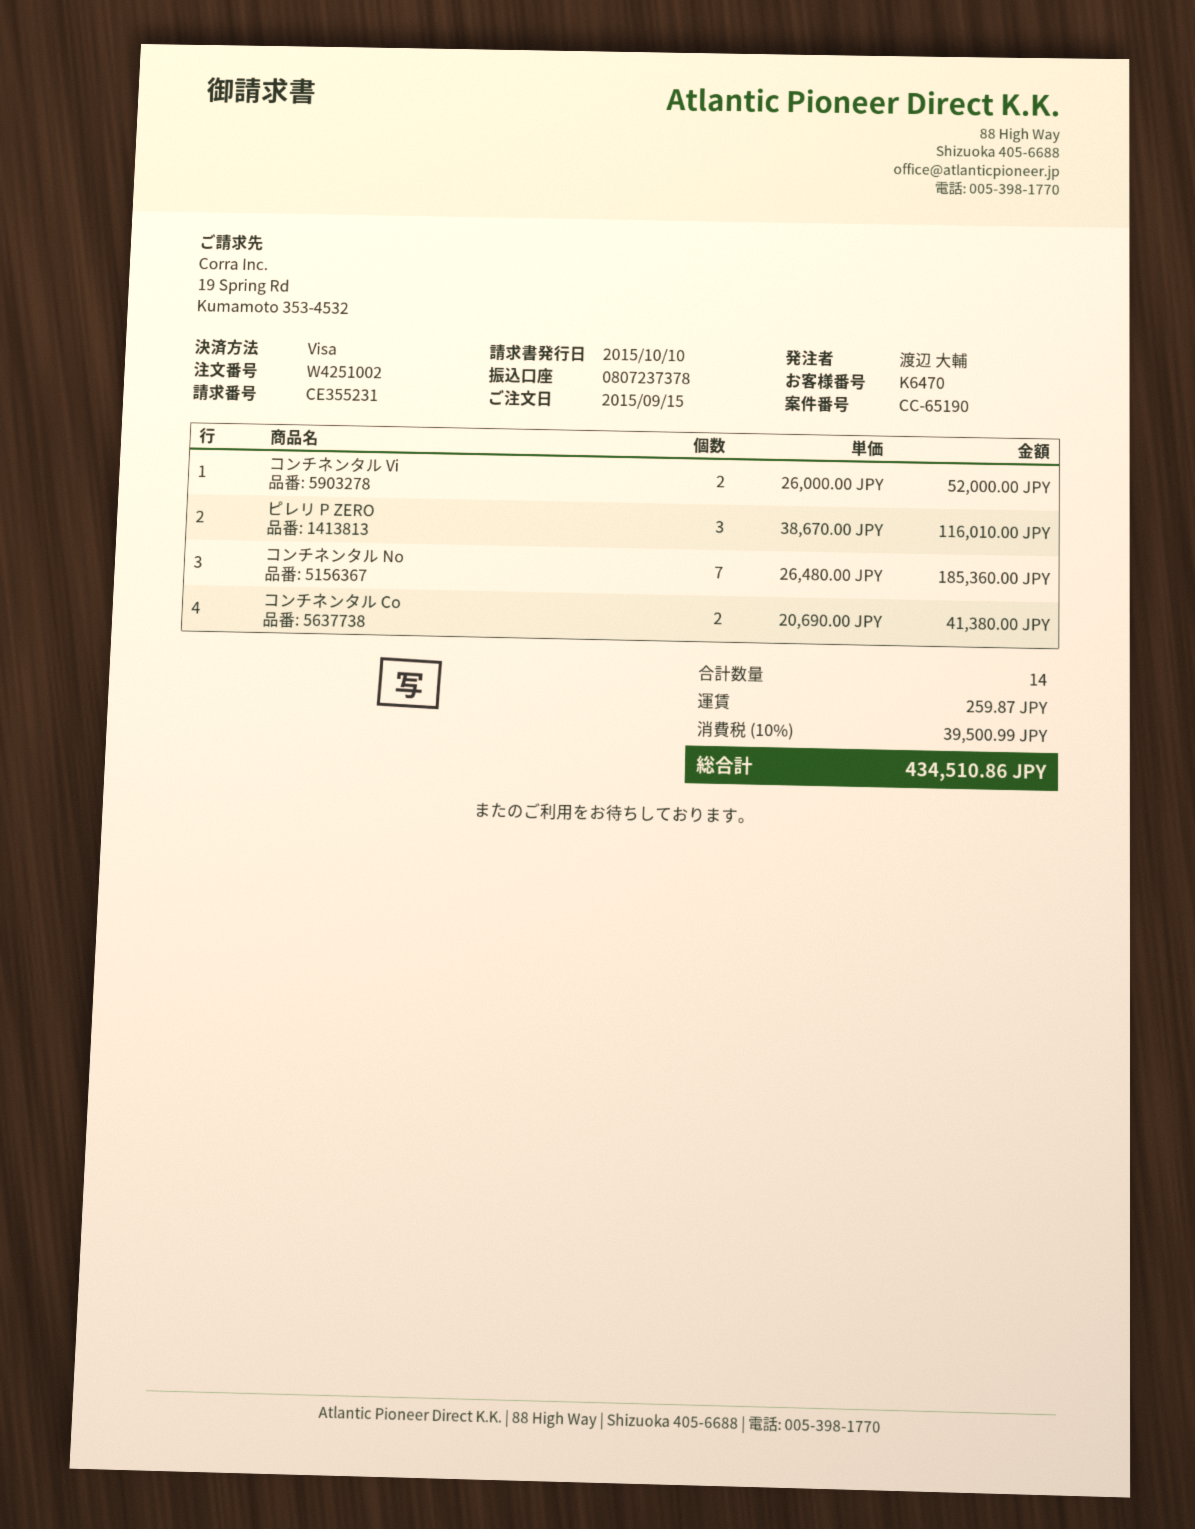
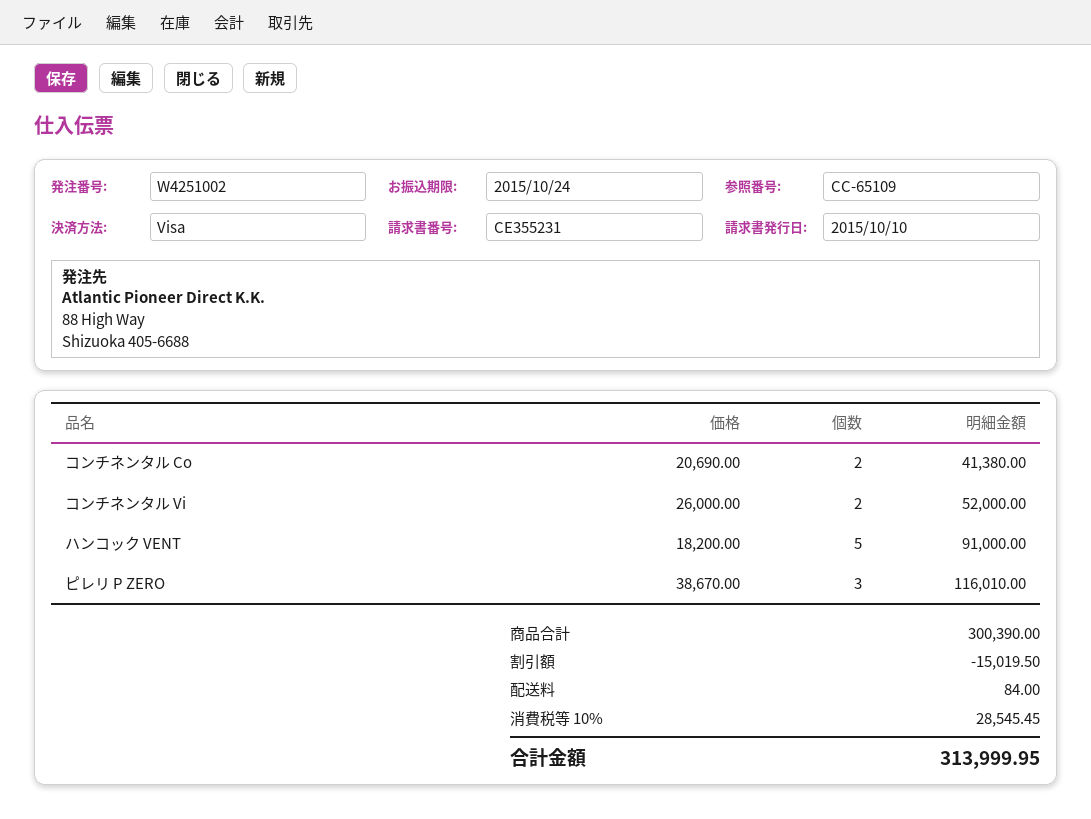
reference: CC-65190 -> CC-65109
コンチネンタル No: 7 x 26480.00 = 185360.00 -> none
ハンコック VENT: none -> 5 x 18200.00 = 91000.00
discount: none -> 15019.50
shipping: 259.87 -> 84.00
tax: 10% = 39500.99 -> 10% = 28545.45
total: 434510.86 -> 313999.95

